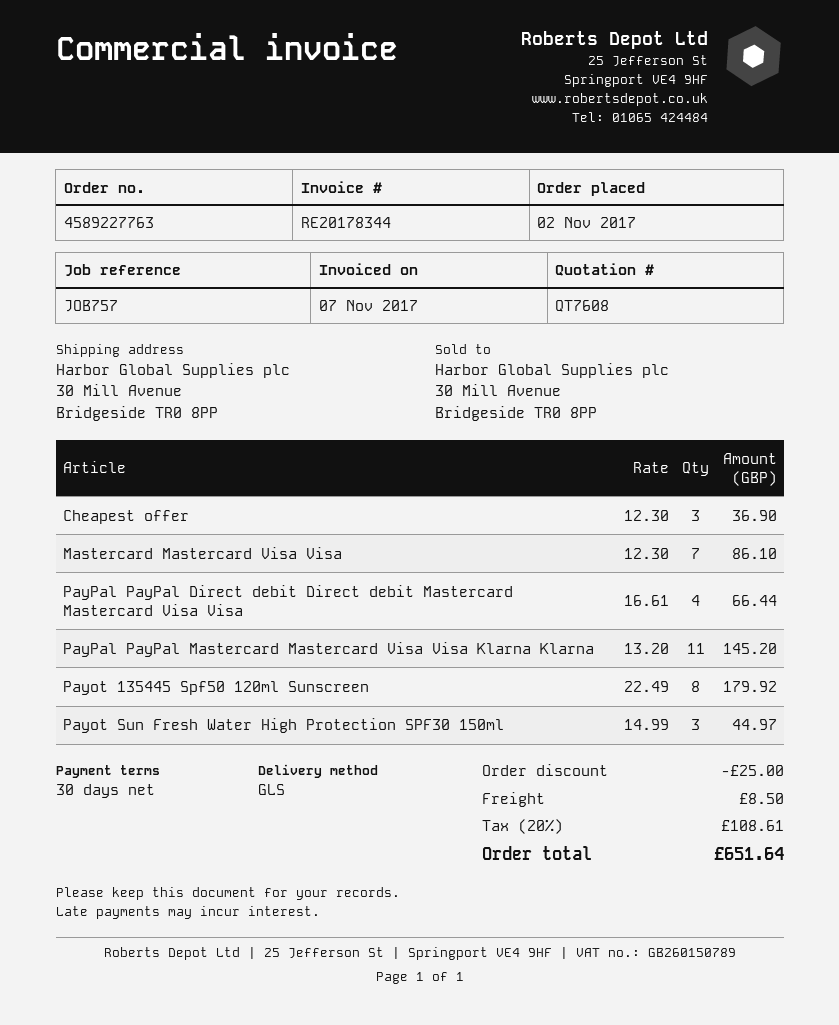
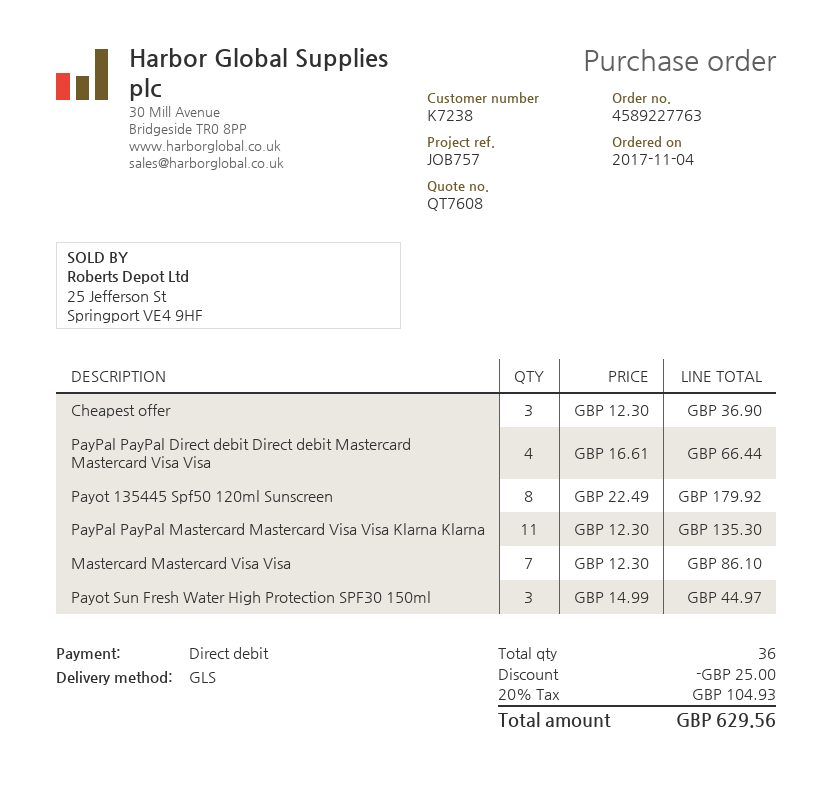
order date: 2017-11-02 -> 2017-11-04
PayPal PayPal Mastercard Mastercard Visa Visa Klarna Klarna: 11 x 13.20 = 145.20 -> 11 x 12.30 = 135.30
shipping: 8.50 -> none
tax: 20% = 108.61 -> 20% = 104.93
total: 651.64 -> 629.56

